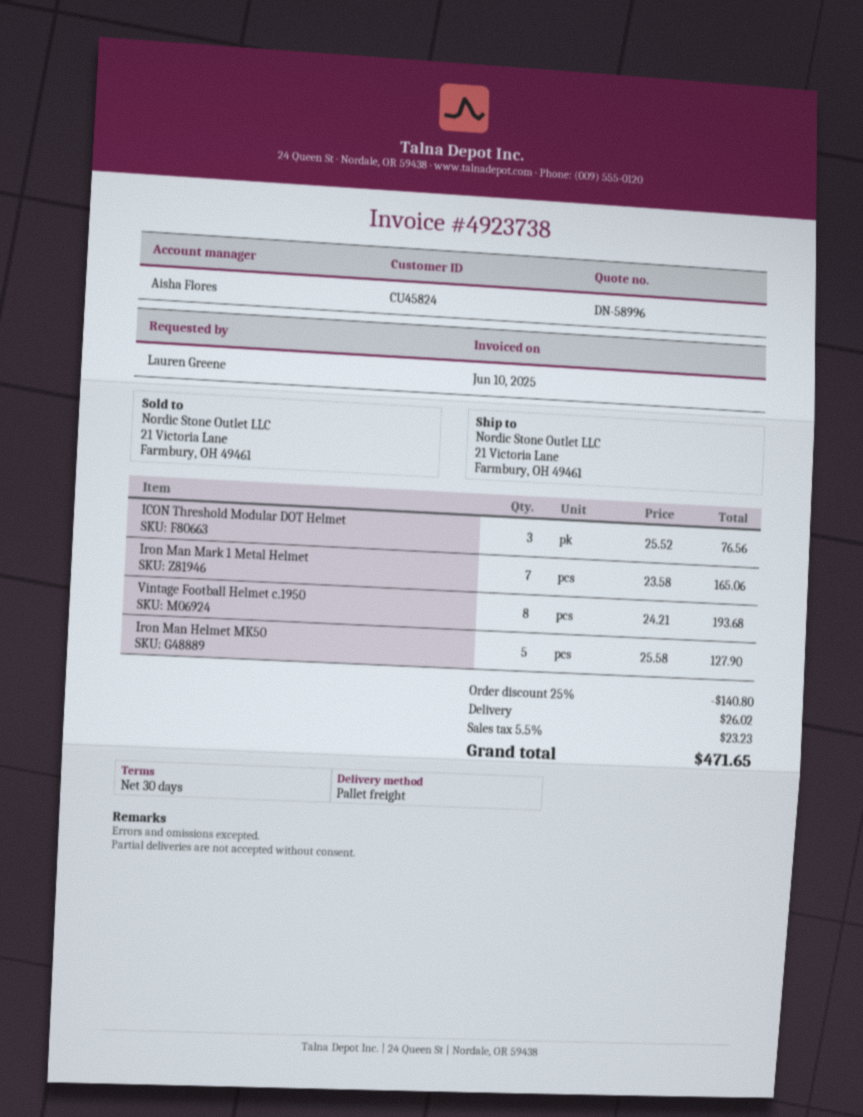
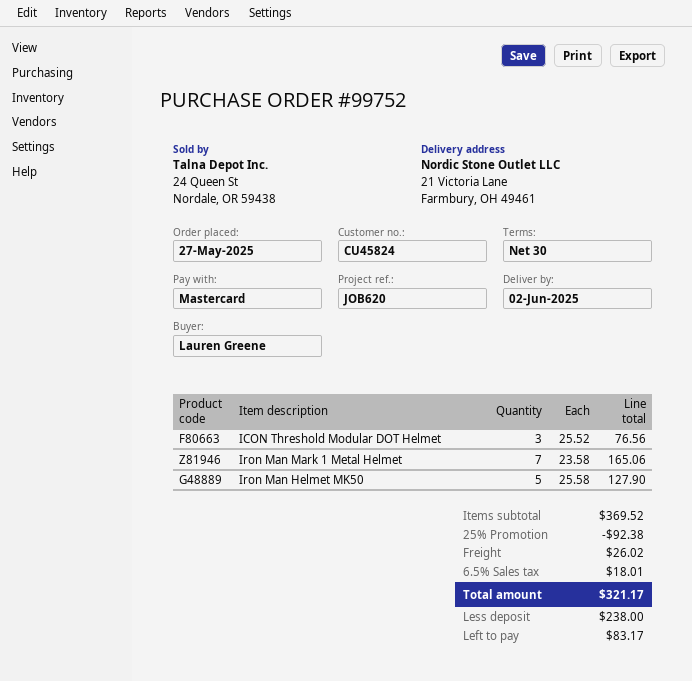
Vintage Football Helmet c.1950: 8 x 24.21 = 193.68 -> none
discount: 25% = 140.80 -> 25% = 92.38
tax: 5.5% = 23.23 -> 6.5% = 18.01
total: 471.65 -> 321.17

